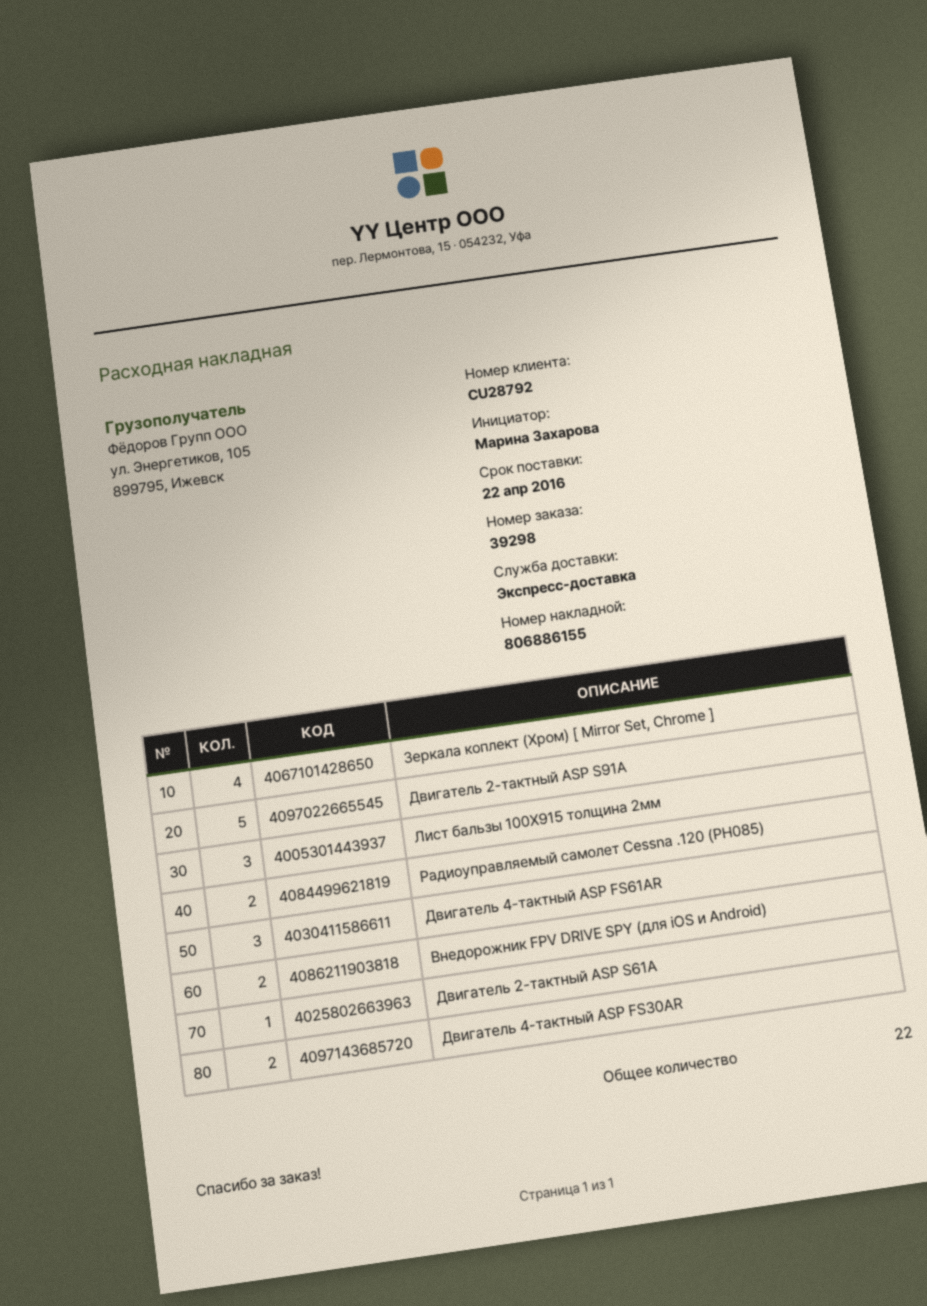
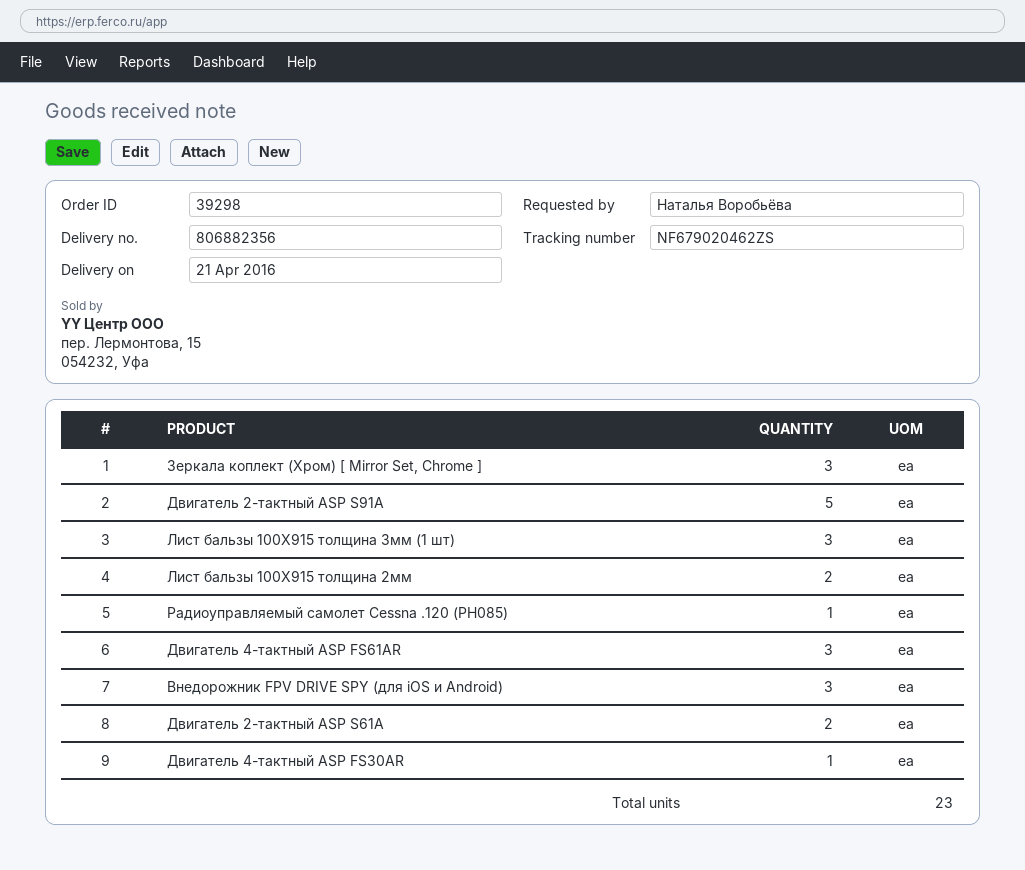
delivery note number: 806886155 -> 806882356
delivery date: 2016-04-22 -> 2016-04-21
ordered by: Марина Захарова -> Наталья Воробьёва
Зеркала коплект (Хром) [ Mirror Set, Chrome ]: 4 -> 3
Лист бальзы 100Х915 толщина 2мм: 3 -> 2
Радиоуправляемый самолет Cessna .120 (PH085): 2 -> 1
Внедорожник FPV DRIVE SPY (для iOS и Android): 2 -> 3
Двигатель 2-тактный ASP S61A: 1 -> 2
Двигатель 4-тактный ASP FS30AR: 2 -> 1
Лист бальзы 100Х915 толщина 3мм (1 шт): none -> 3
total quantity: 22 -> 23

